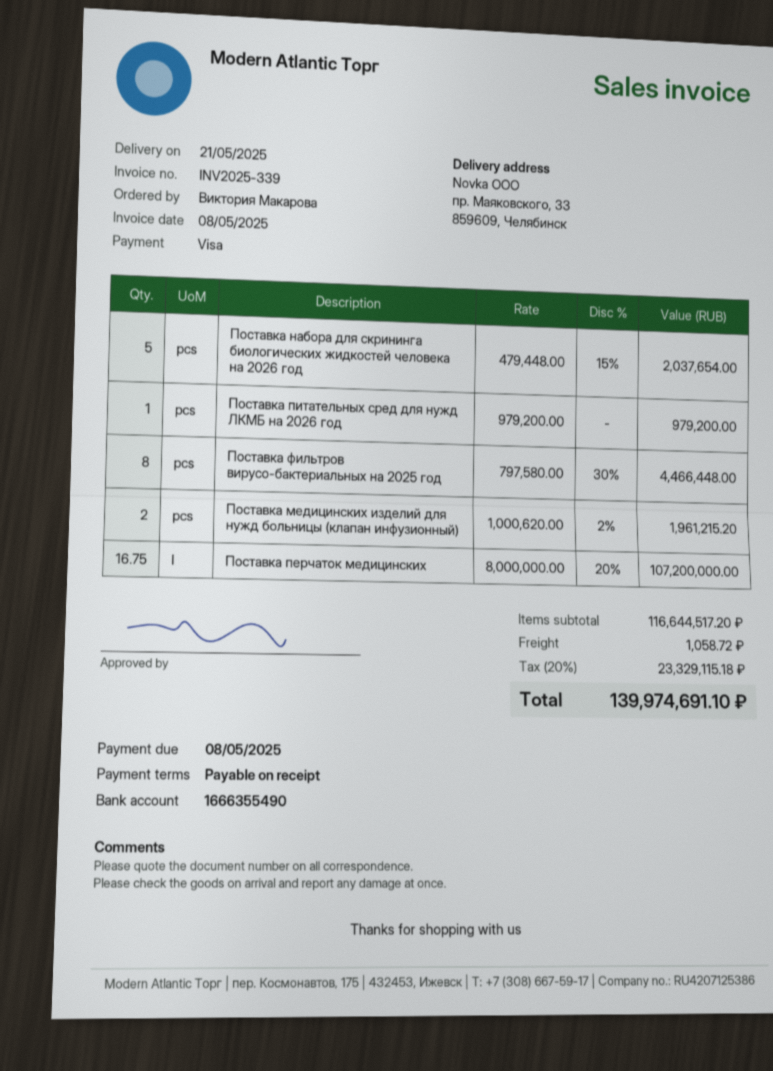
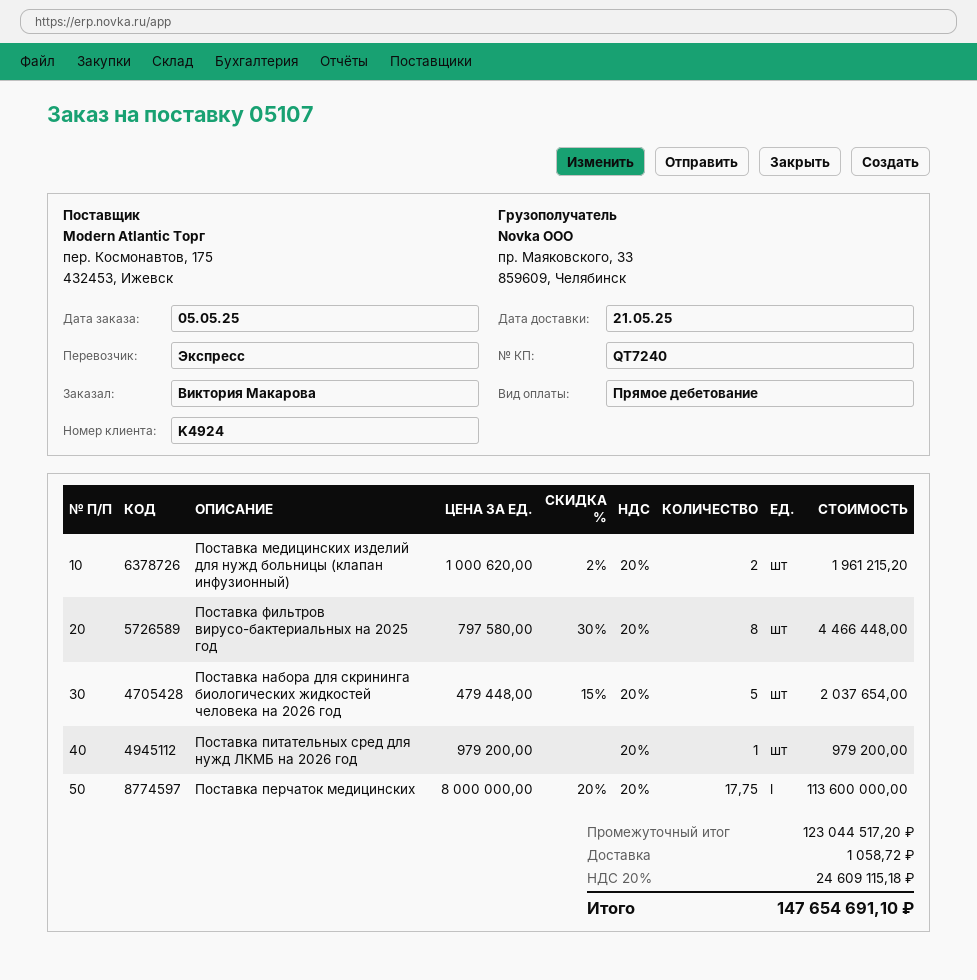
payment method: Visa -> direct debit
Поставка перчаток медицинских: 16.75 x 8000000.00 - 20% = 107200000.00 -> 17.75 x 8000000.00 - 20% = 113600000.00
subtotal: 116644517.20 -> 123044517.20
tax: 20% = 23329115.18 -> 20% = 24609115.18
total: 139974691.10 -> 147654691.10

